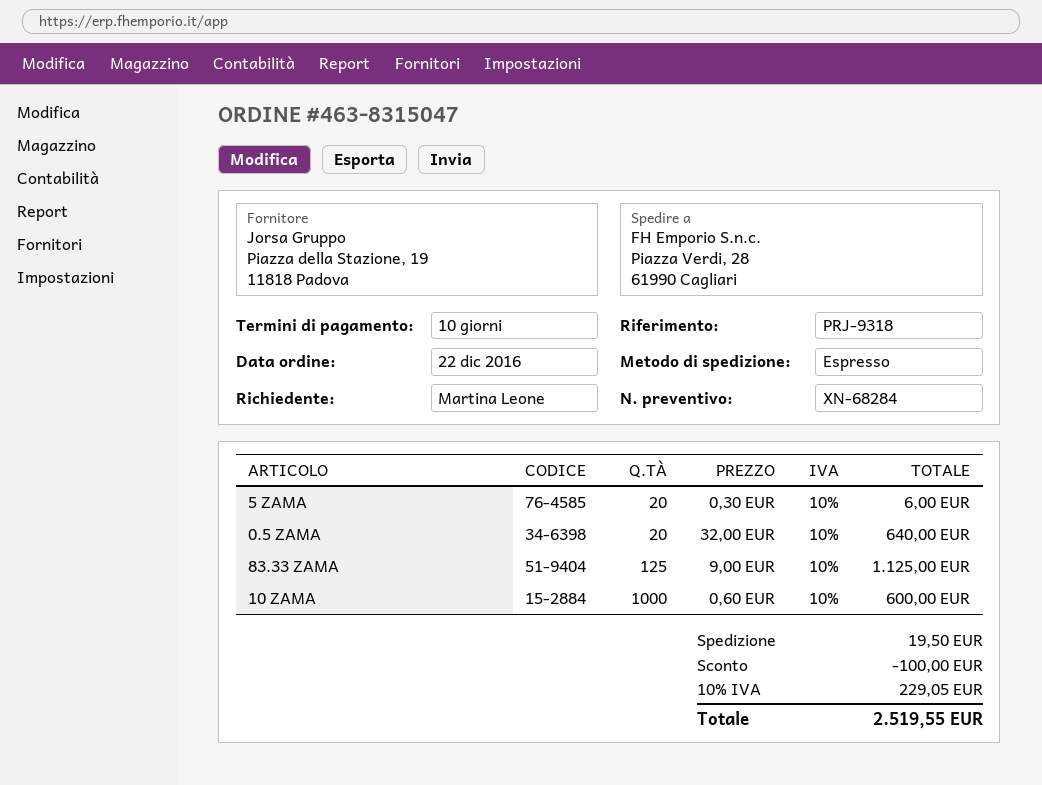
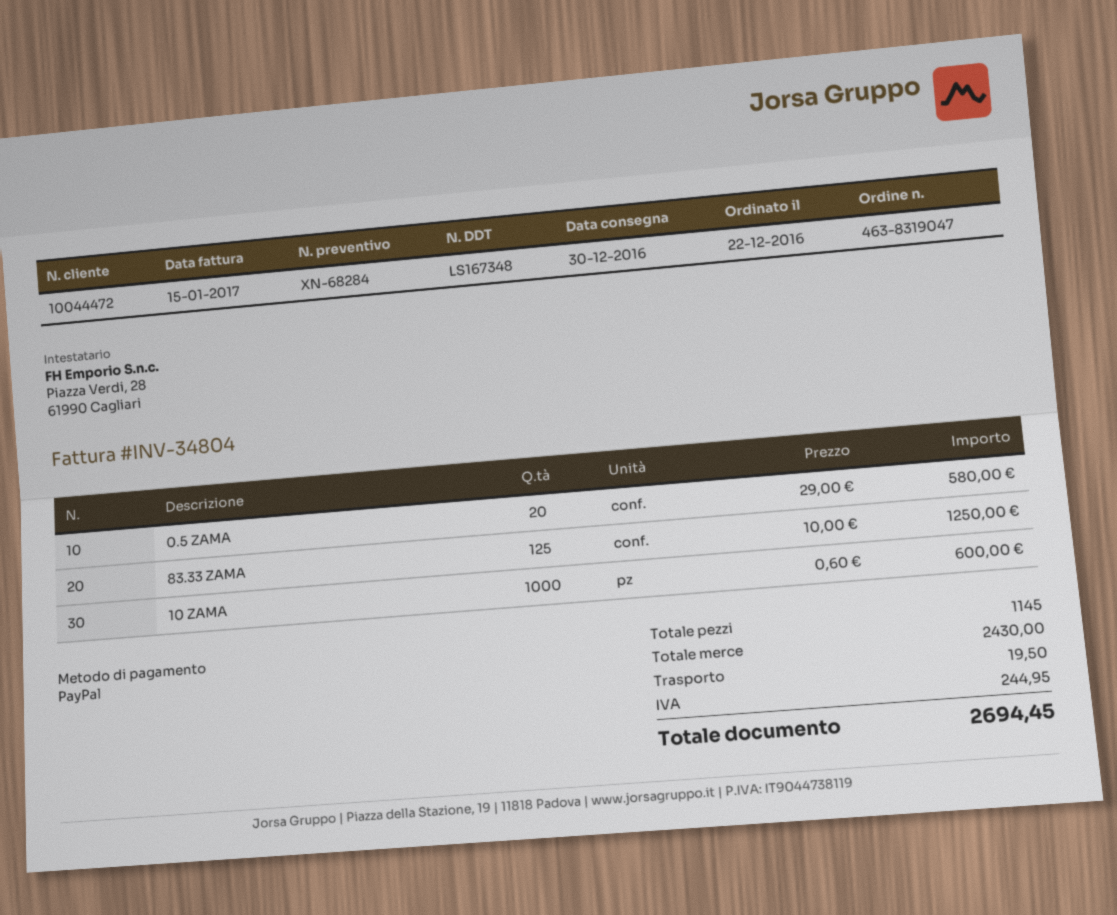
order number: 463-8315047 -> 463-8319047
5 ZAMA: 20 x 0.30 = 6.00 -> none
0.5 ZAMA: 20 x 32.00 = 640.00 -> 20 x 29.00 = 580.00
83.33 ZAMA: 125 x 9.00 = 1125.00 -> 125 x 10.00 = 1250.00
discount: 100.00 -> none
tax: 229.05 -> 244.95
total: 2519.55 -> 2694.45

